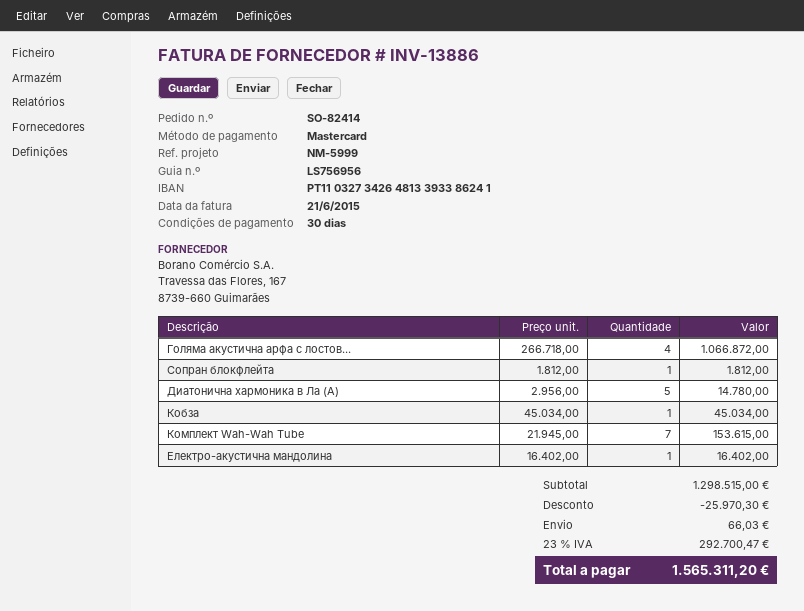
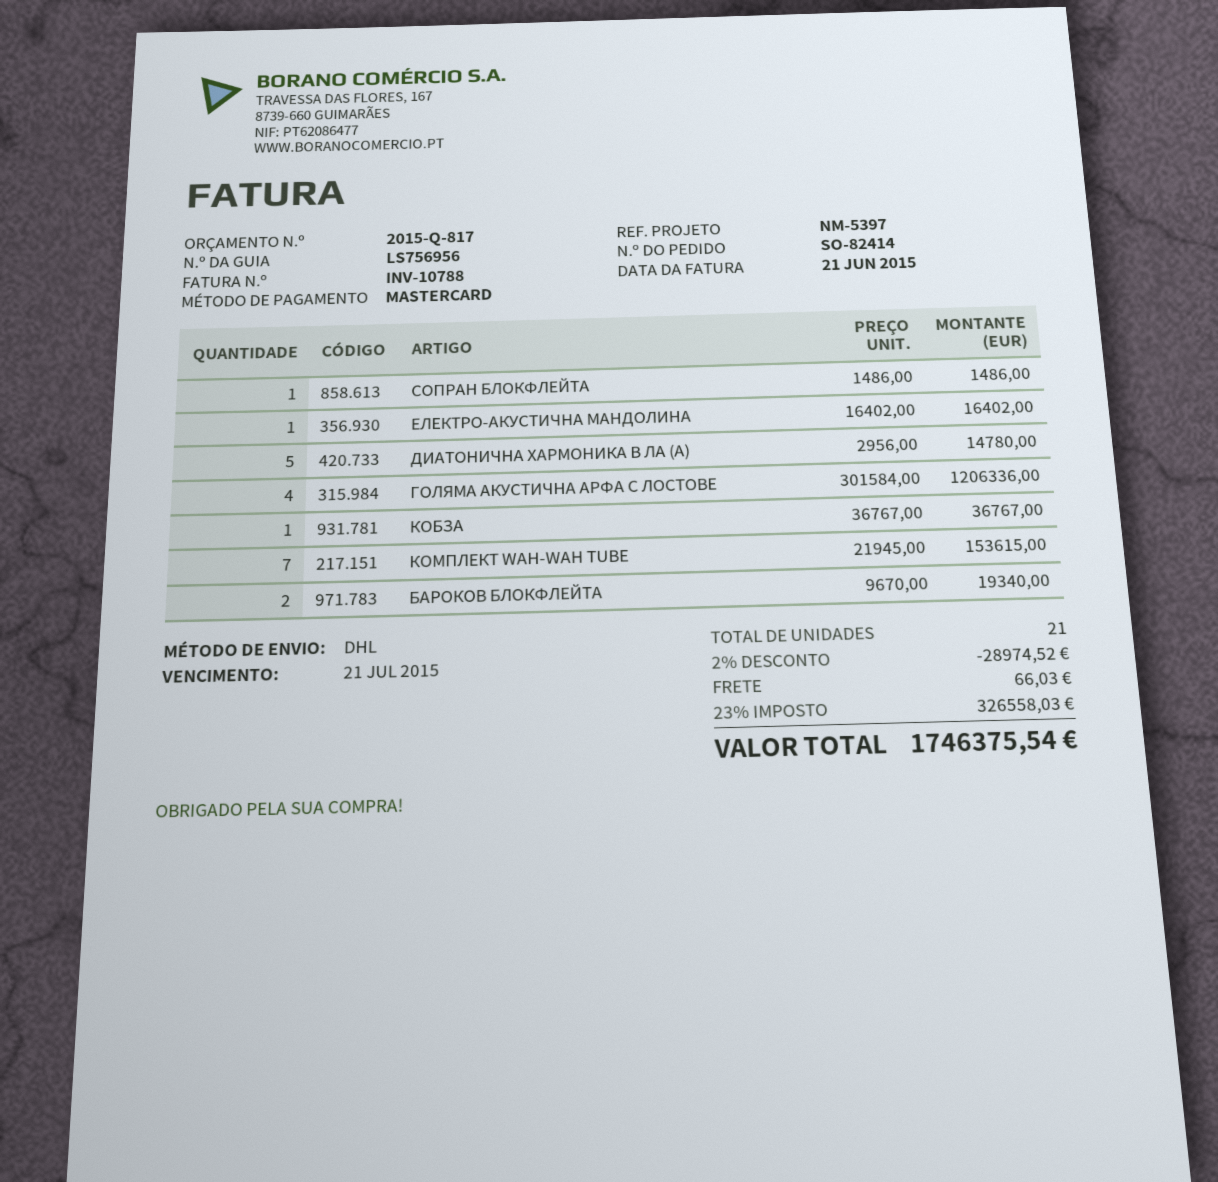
invoice number: INV-13886 -> INV-10788
reference: NM-5999 -> NM-5397
Голяма акустична арфа с лостов...: 4 x 266718.00 = 1066872.00 -> 4 x 301584.00 = 1206336.00
Сопран блокфлейта: 1 x 1812.00 = 1812.00 -> 1 x 1486.00 = 1486.00
Кобза: 1 x 45034.00 = 45034.00 -> 1 x 36767.00 = 36767.00
БАРОКОВ БЛОКФЛЕЙТА: none -> 2 x 9670.00 = 19340.00
discount: 25970.30 -> 28974.52
tax: 23% = 292700.47 -> 23% = 326558.03
total: 1565311.20 -> 1746375.54

